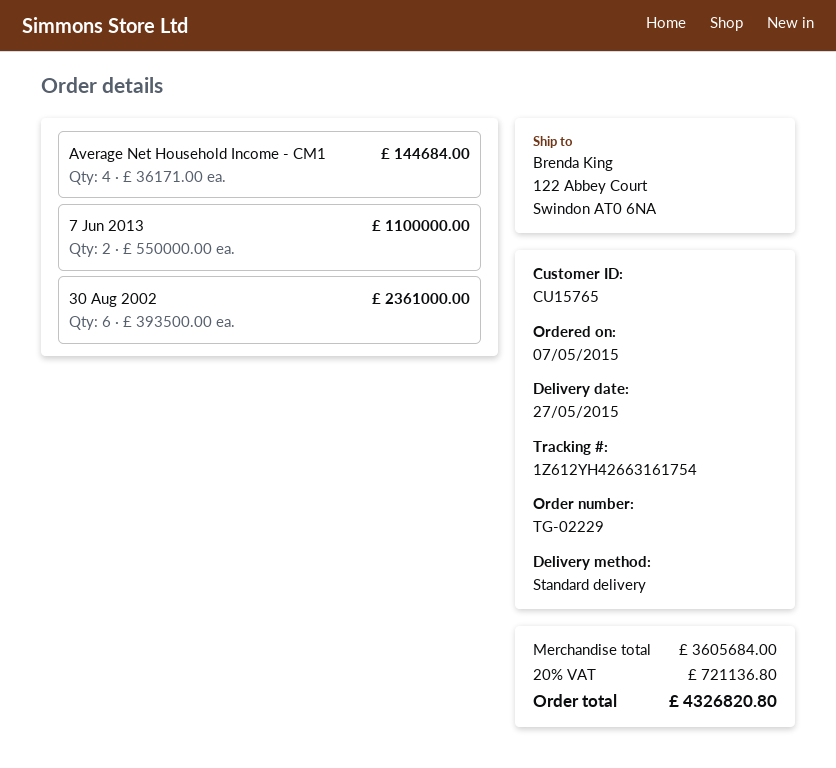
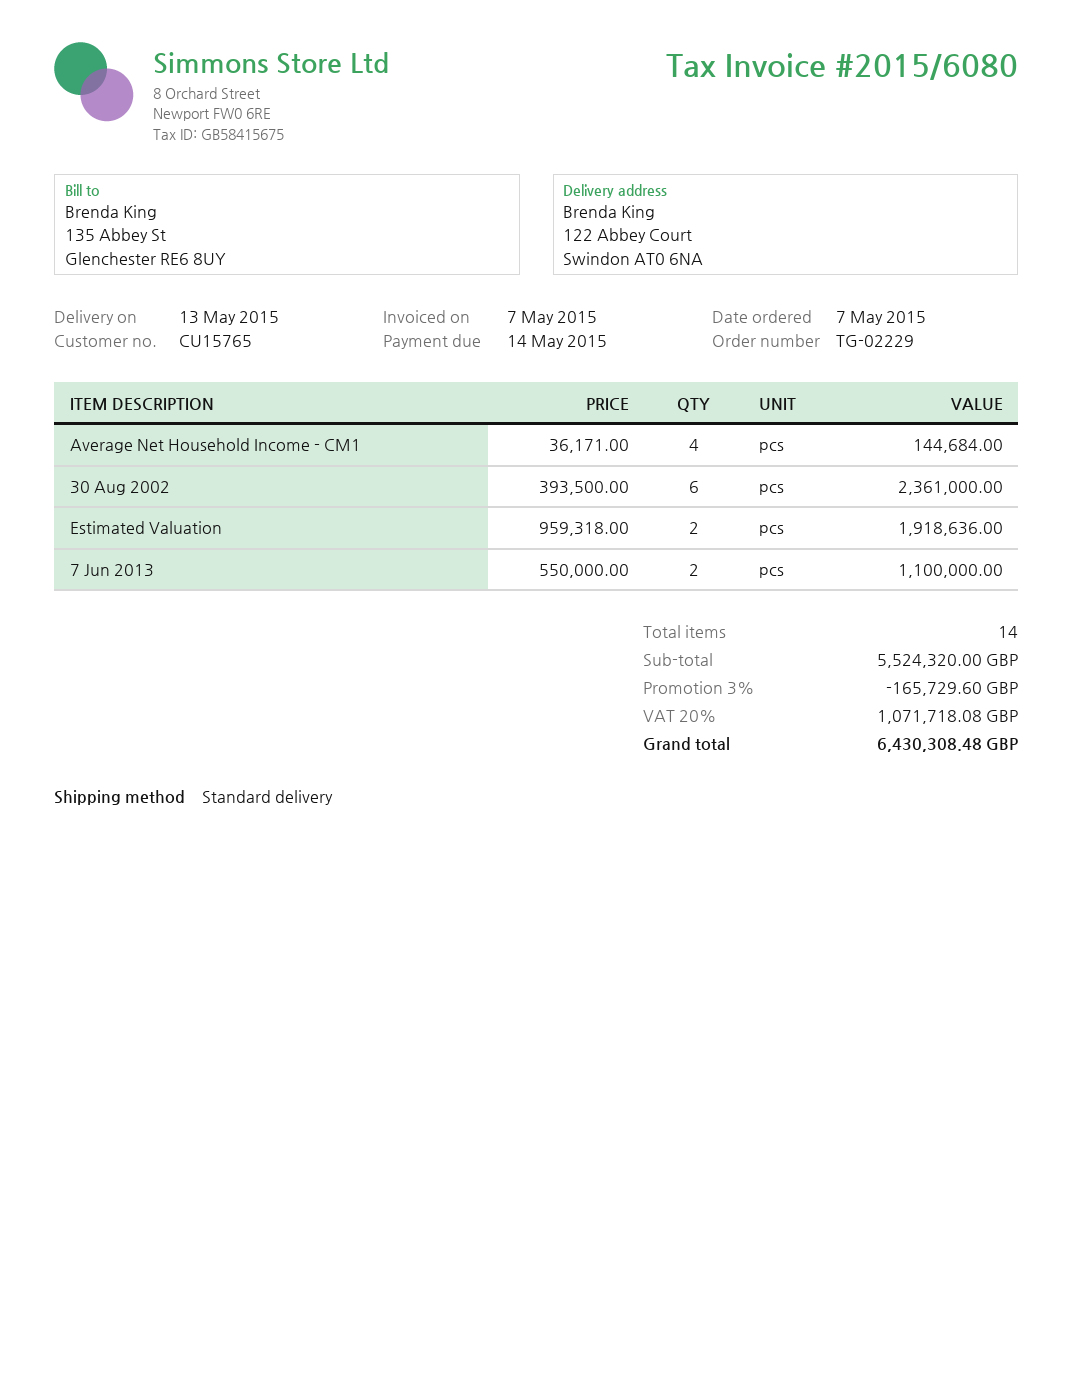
delivery date: 2015-05-27 -> 2015-05-13
Estimated Valuation: none -> 2 x 959318.00 = 1918636.00
subtotal: 3605684.00 -> 5524320.00
discount: none -> 3% = 165729.60
tax: 20% = 721136.80 -> 20% = 1071718.08
total: 4326820.80 -> 6430308.48

